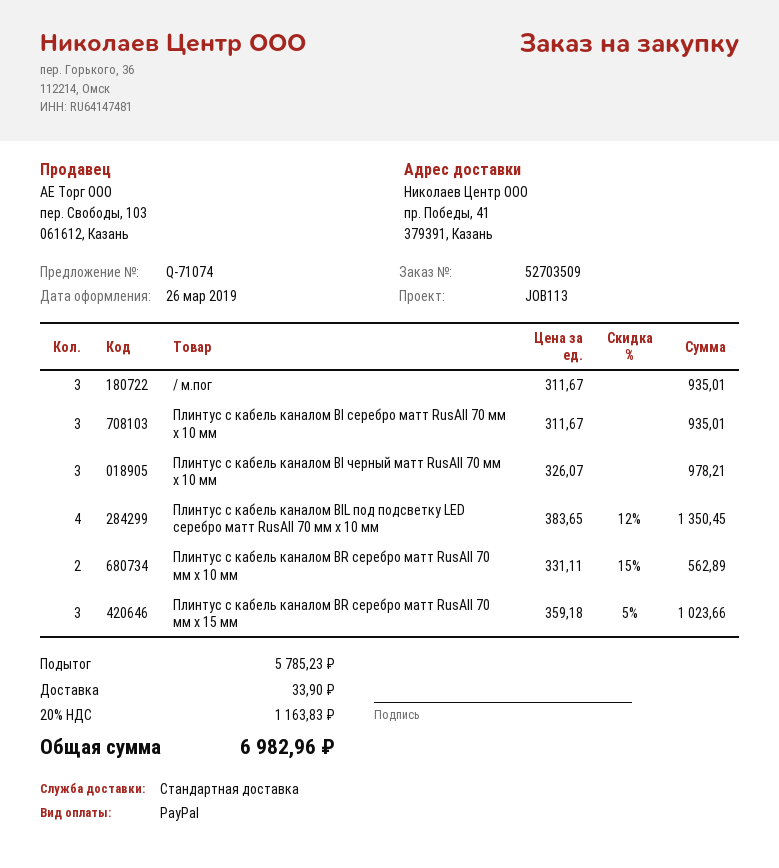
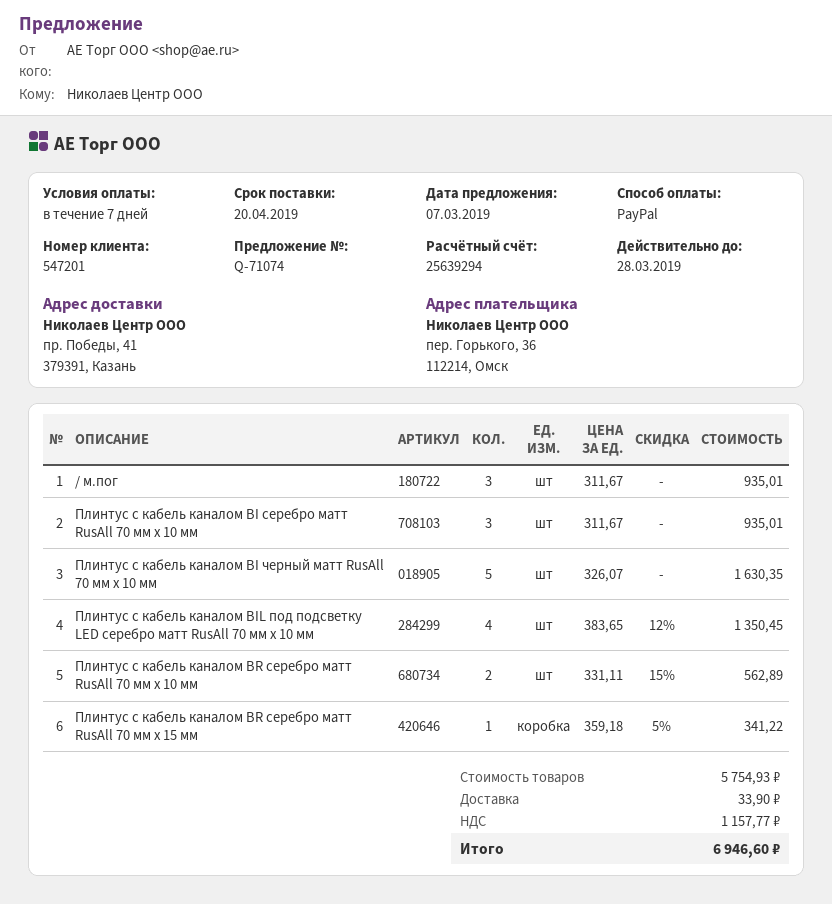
Плинтус с кабель каналом BI черный матт RusAll 70 мм x 10 мм: 3 x 326.07 = 978.21 -> 5 x 326.07 = 1630.35
Плинтус с кабель каналом BR серебро матт RusAll 70 мм x 15 мм: 3 x 359.18 - 5% = 1023.66 -> 1 x 359.18 - 5% = 341.22
subtotal: 5785.23 -> 5754.93
tax: 1163.83 -> 1157.77
total: 6982.96 -> 6946.60

